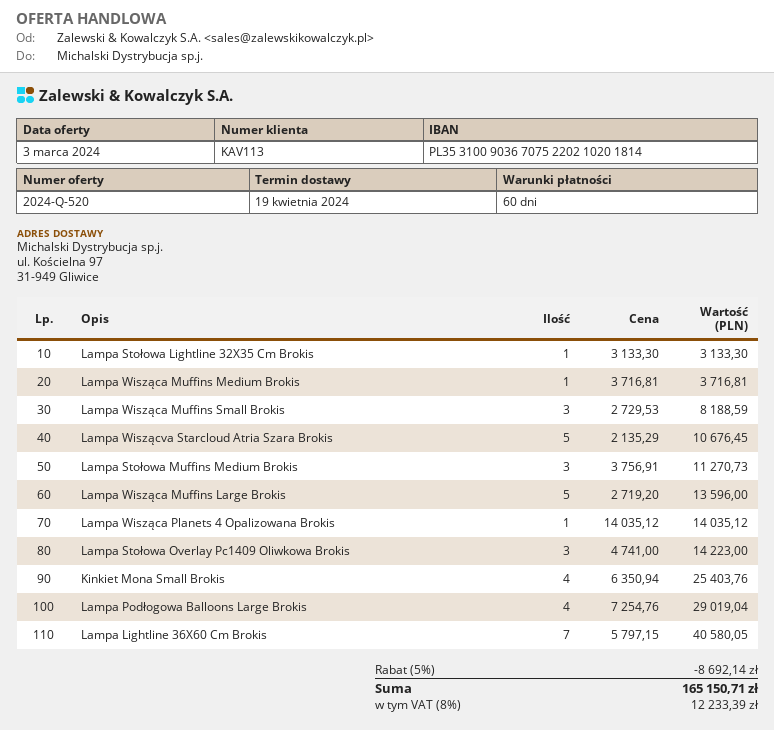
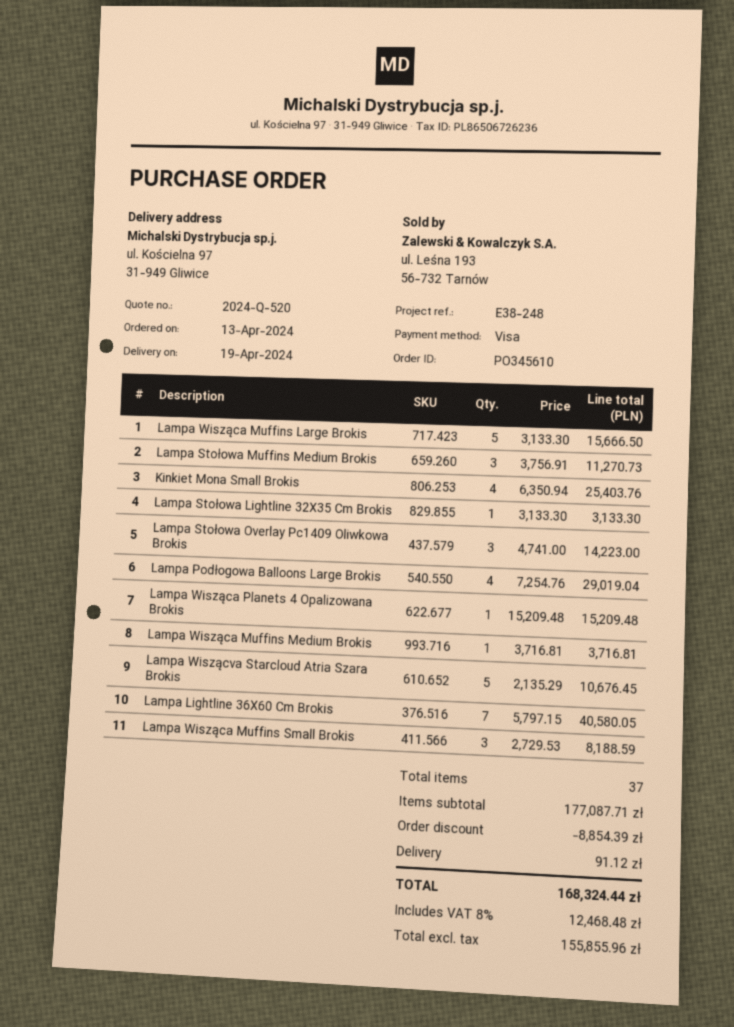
Lampa Wisząca Muffins Large Brokis: 5 x 2719.20 = 13596.00 -> 5 x 3133.30 = 15666.50
Lampa Wisząca Planets 4 Opalizowana Brokis: 1 x 14035.12 = 14035.12 -> 1 x 15209.48 = 15209.48
discount: 8692.14 -> 8854.39
shipping: none -> 91.12
tax: 8% = 12233.39 -> 8% = 12468.48
total: 165150.71 -> 168324.44

